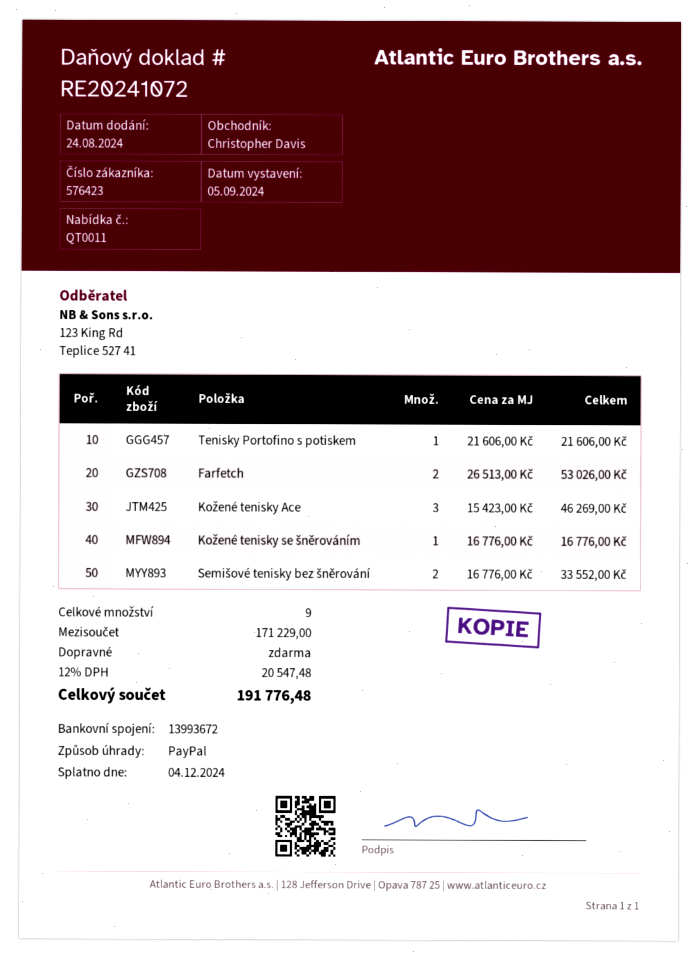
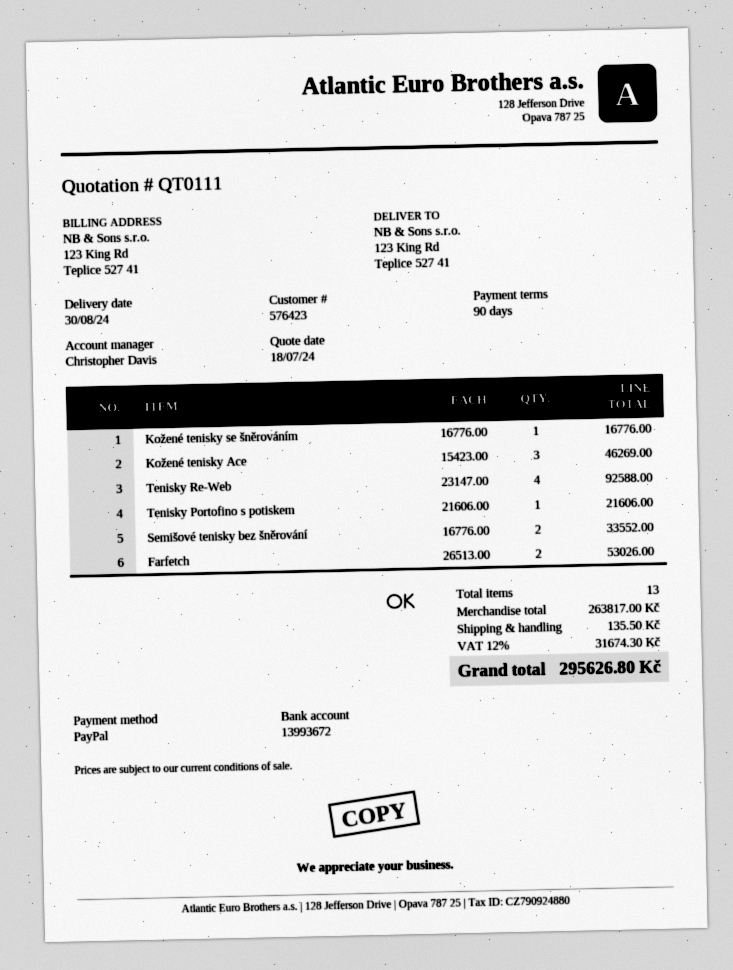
quote number: QT0011 -> QT0111
delivery date: 2024-08-24 -> 2024-08-30
Tenisky Re-Web: none -> 4 x 23147.00 = 92588.00
total quantity: 9 -> 13
subtotal: 171229.00 -> 263817.00
shipping: 0.00 -> 135.50
tax: 12% = 20547.48 -> 12% = 31674.30
total: 191776.48 -> 295626.80

